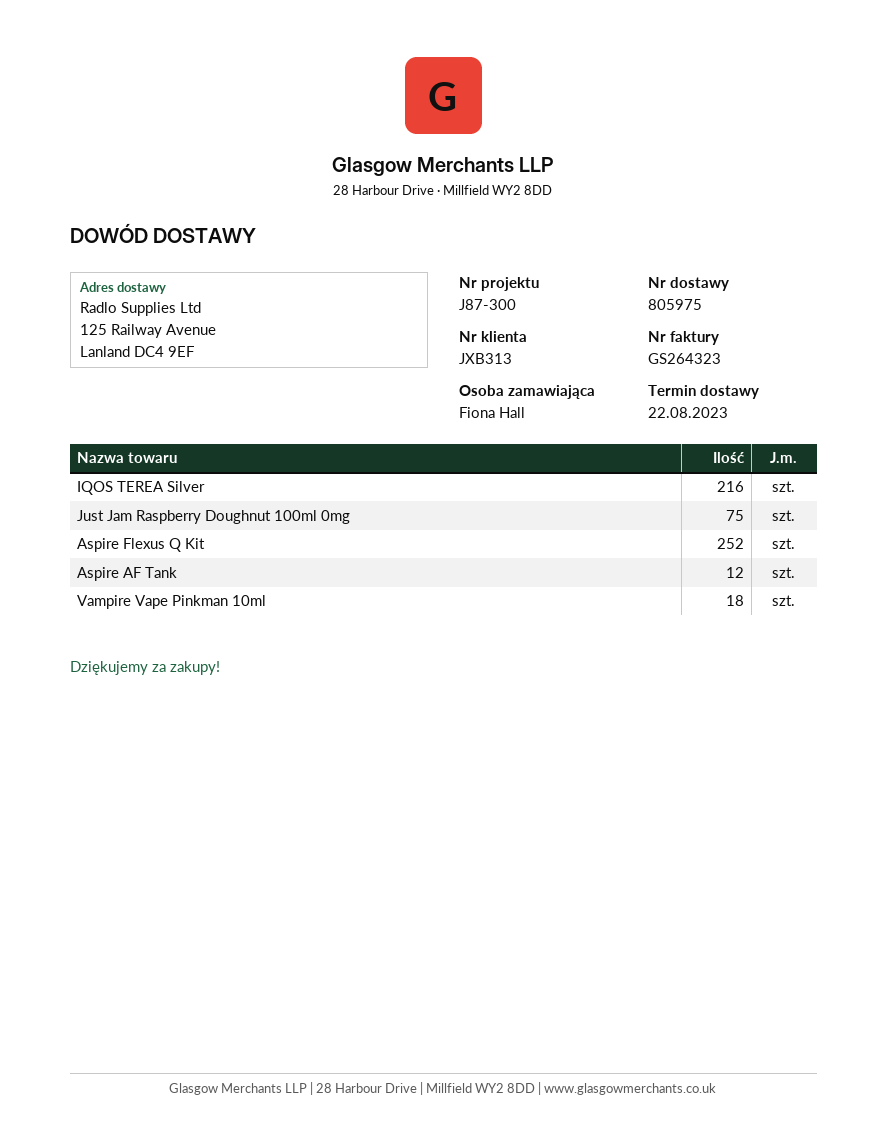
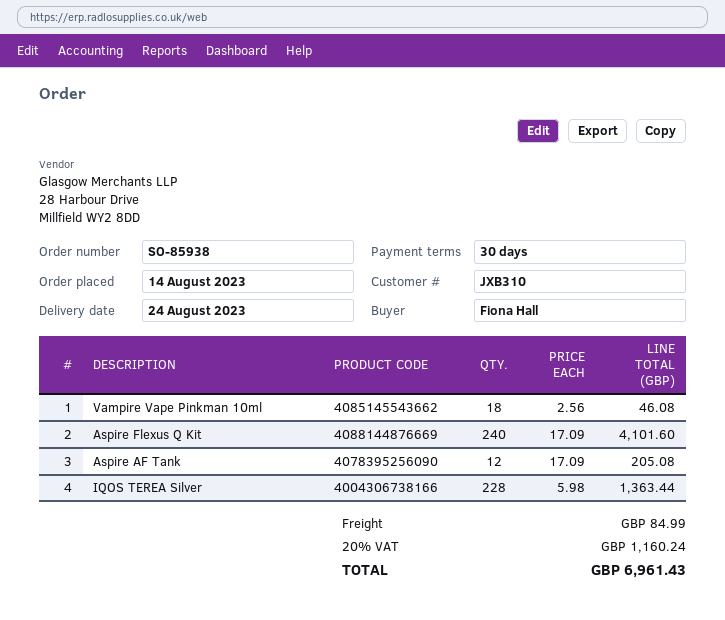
delivery date: 2023-08-22 -> 2023-08-24
customer number: JXB313 -> JXB310
IQOS TEREA Silver: 216 -> 228
Just Jam Raspberry Doughnut 100ml 0mg: 75 -> none
Aspire Flexus Q Kit: 252 -> 240

